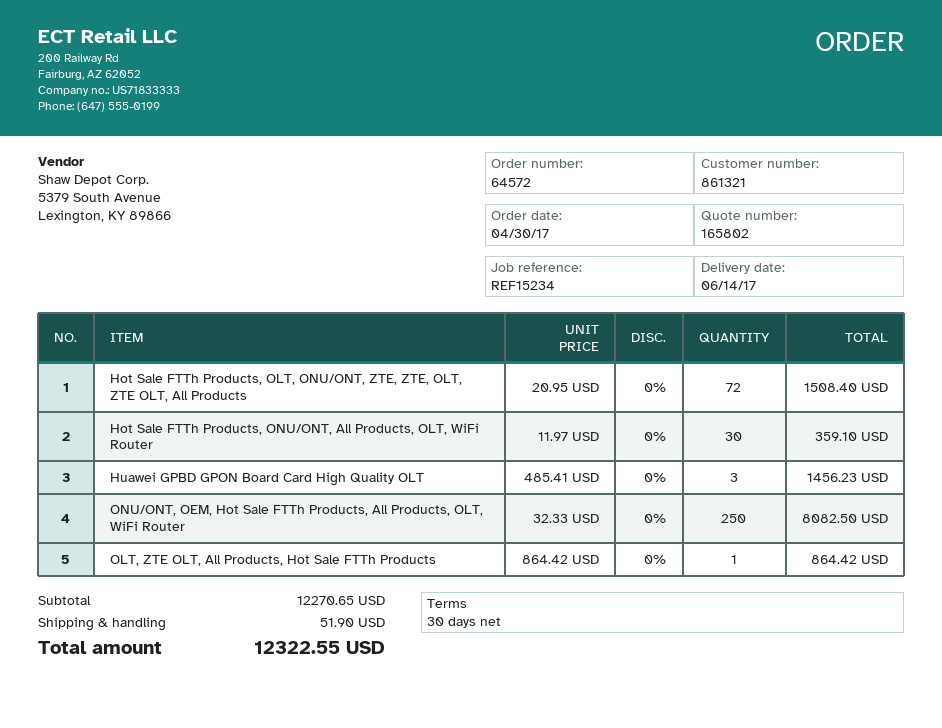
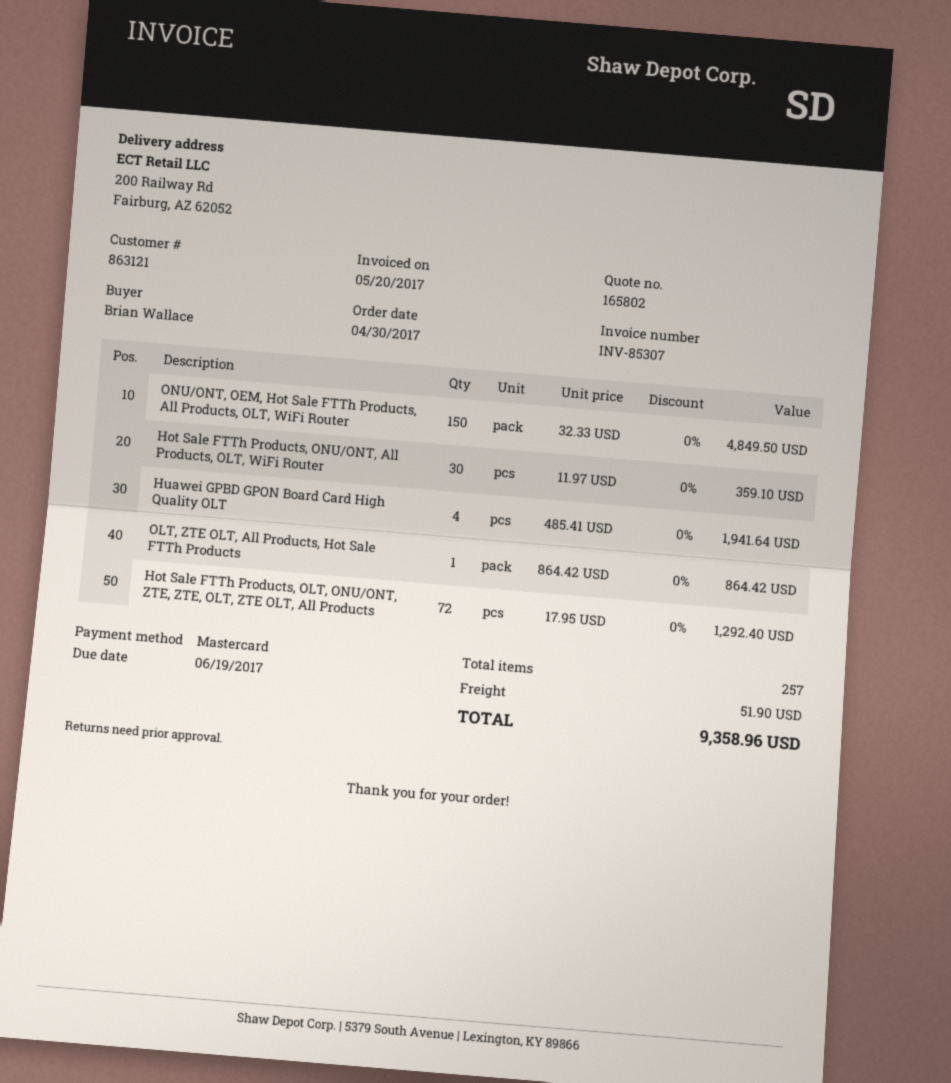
customer number: 861321 -> 863121
Hot Sale FTTh Products, OLT, ONU/ONT, ZTE, ZTE, OLT, ZTE OLT, All Products: 72 x 20.95 = 1508.40 -> 72 x 17.95 = 1292.40
Huawei GPBD GPON Board Card High Quality OLT: 3 x 485.41 = 1456.23 -> 4 x 485.41 = 1941.64
ONU/ONT, OEM, Hot Sale FTTh Products, All Products, OLT, WiFi Router: 250 x 32.33 = 8082.50 -> 150 x 32.33 = 4849.50
total: 12322.55 -> 9358.96

